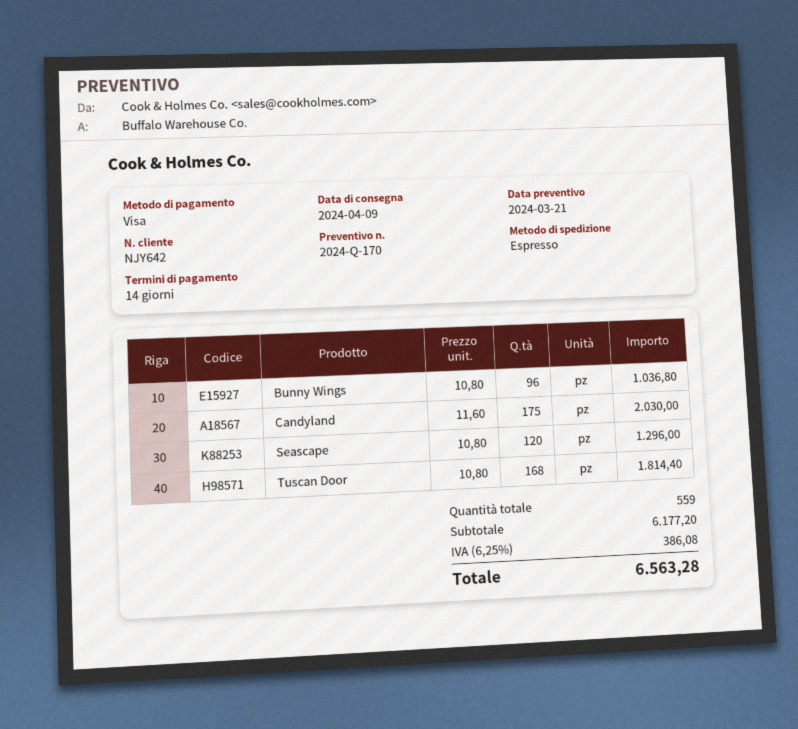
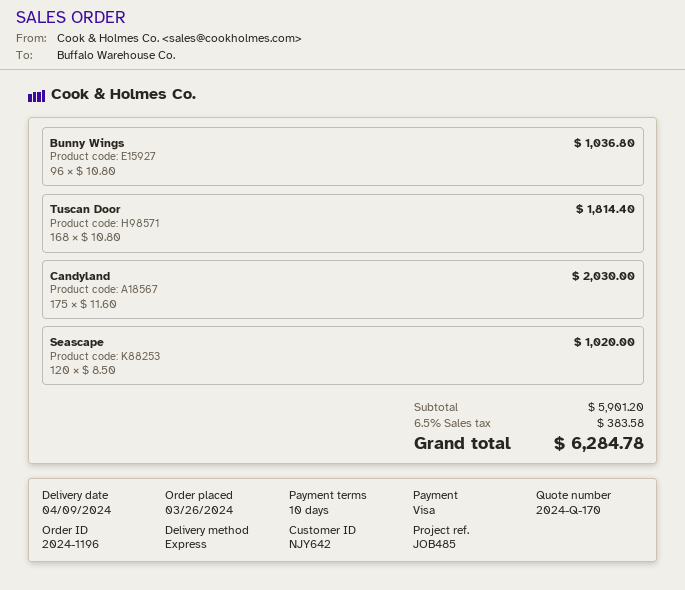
payment terms: 14 days -> 10 days
Seascape: 120 x 10.80 = 1296.00 -> 120 x 8.50 = 1020.00
subtotal: 6177.20 -> 5901.20
tax: 6.25% = 386.08 -> 6.5% = 383.58
total: 6563.28 -> 6284.78

